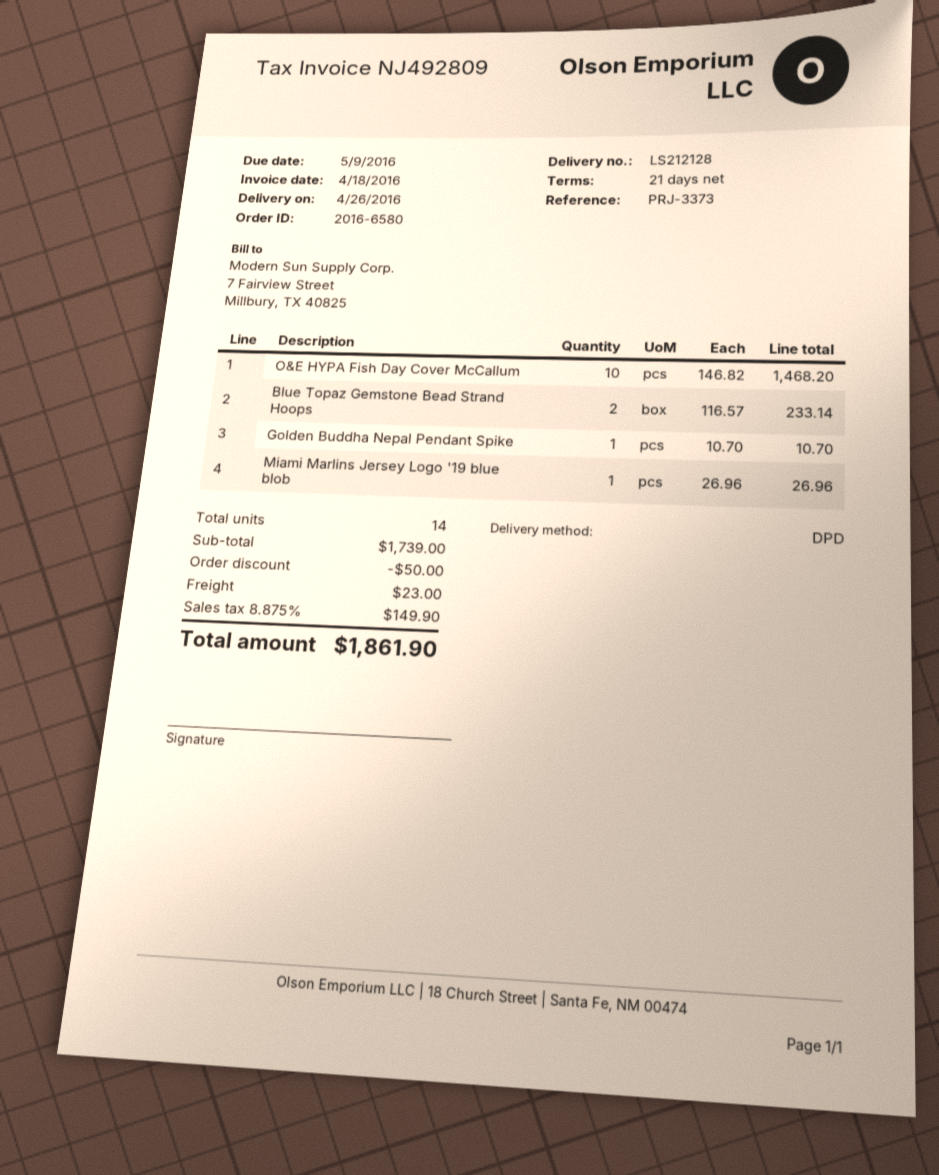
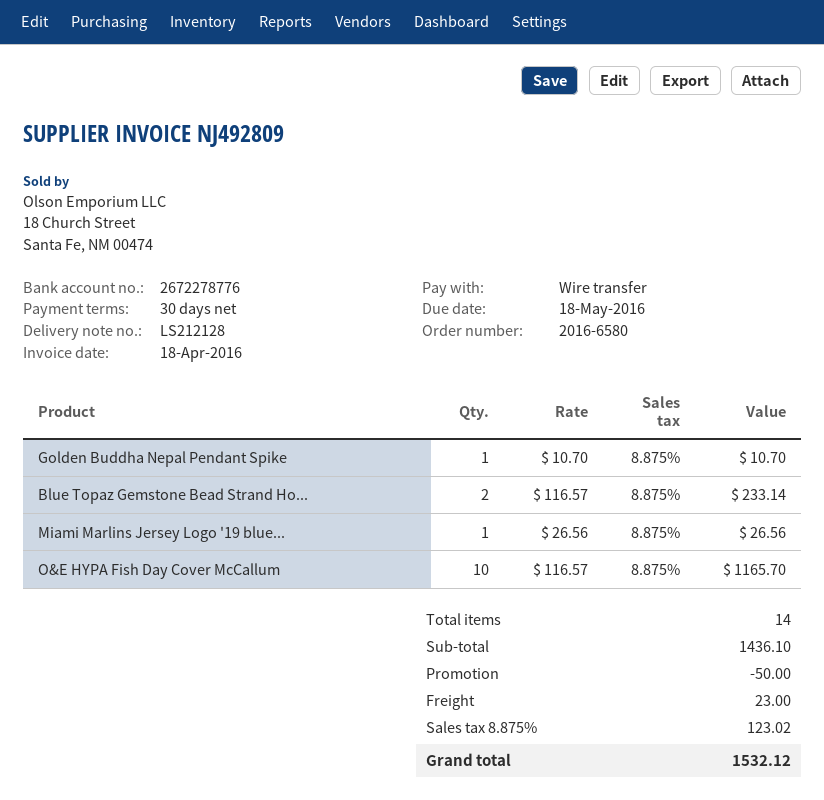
payment terms: 21 days -> 30 days
due date: 2016-05-09 -> 2016-05-18
O&E HYPA Fish Day Cover McCallum: 10 x 146.82 = 1468.20 -> 10 x 116.57 = 1165.70
Miami Marlins Jersey Logo '19 blue blob: 1 x 26.96 = 26.96 -> 1 x 26.56 = 26.56
subtotal: 1739.00 -> 1436.10
tax: 8.875% = 149.90 -> 8.875% = 123.02
total: 1861.90 -> 1532.12

